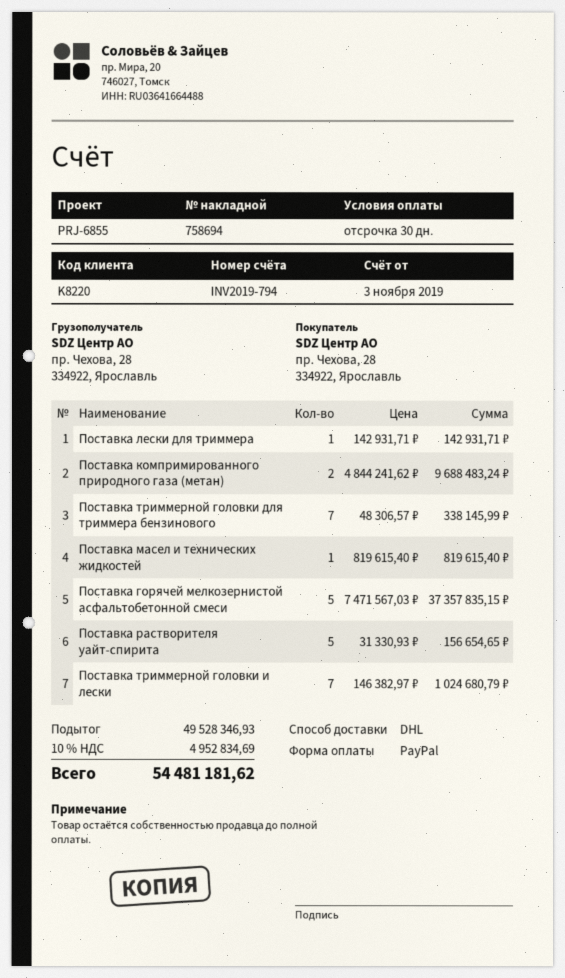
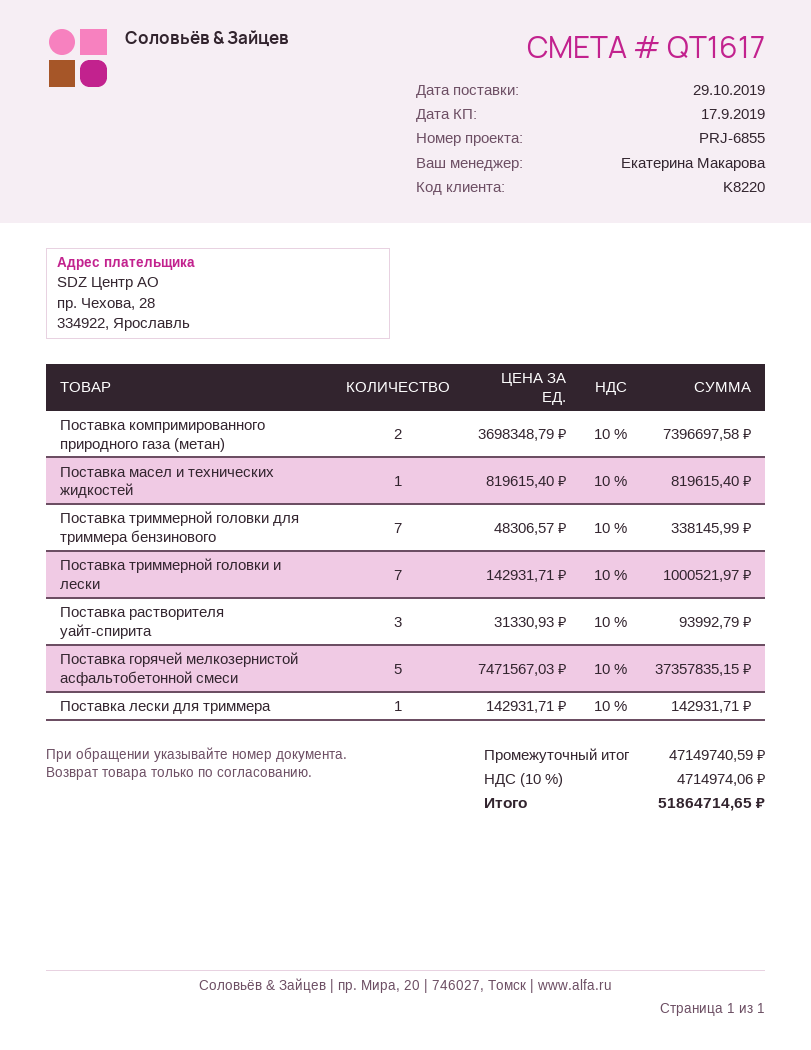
Поставка компримированного природного газа (метан): 2 x 4844241.62 = 9688483.24 -> 2 x 3698348.79 = 7396697.58
Поставка растворителя уайт-спирита: 5 x 31330.93 = 156654.65 -> 3 x 31330.93 = 93992.79
Поставка триммерной головки и лески: 7 x 146382.97 = 1024680.79 -> 7 x 142931.71 = 1000521.97
subtotal: 49528346.93 -> 47149740.59
tax: 10% = 4952834.69 -> 10% = 4714974.06
total: 54481181.62 -> 51864714.65

